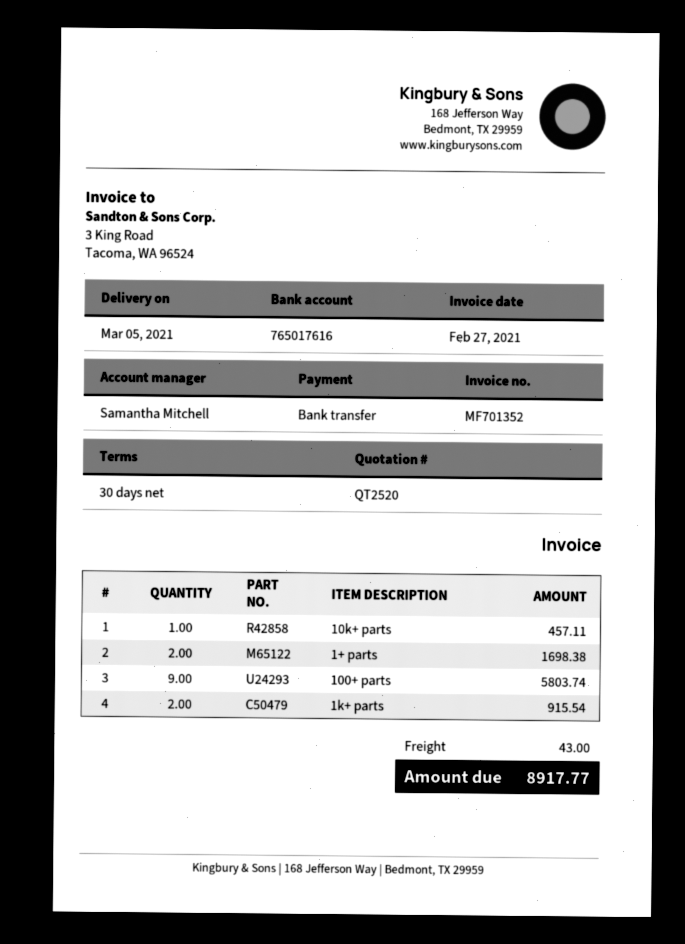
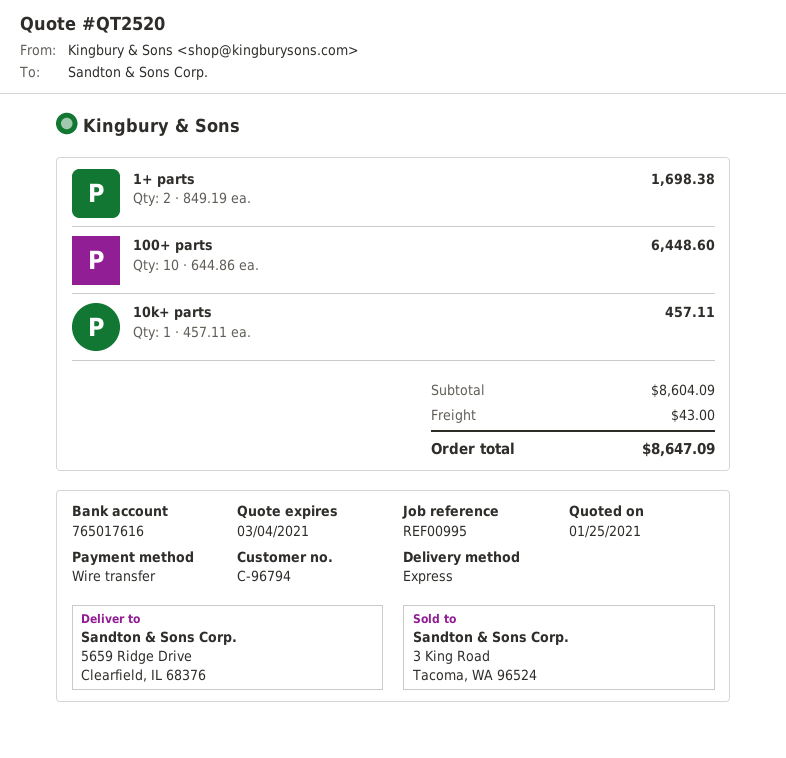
100+ parts: 9 for 5803.74 -> 10 for 6448.60
1k+ parts: 2 for 915.54 -> none
total: 8917.77 -> 8647.09

